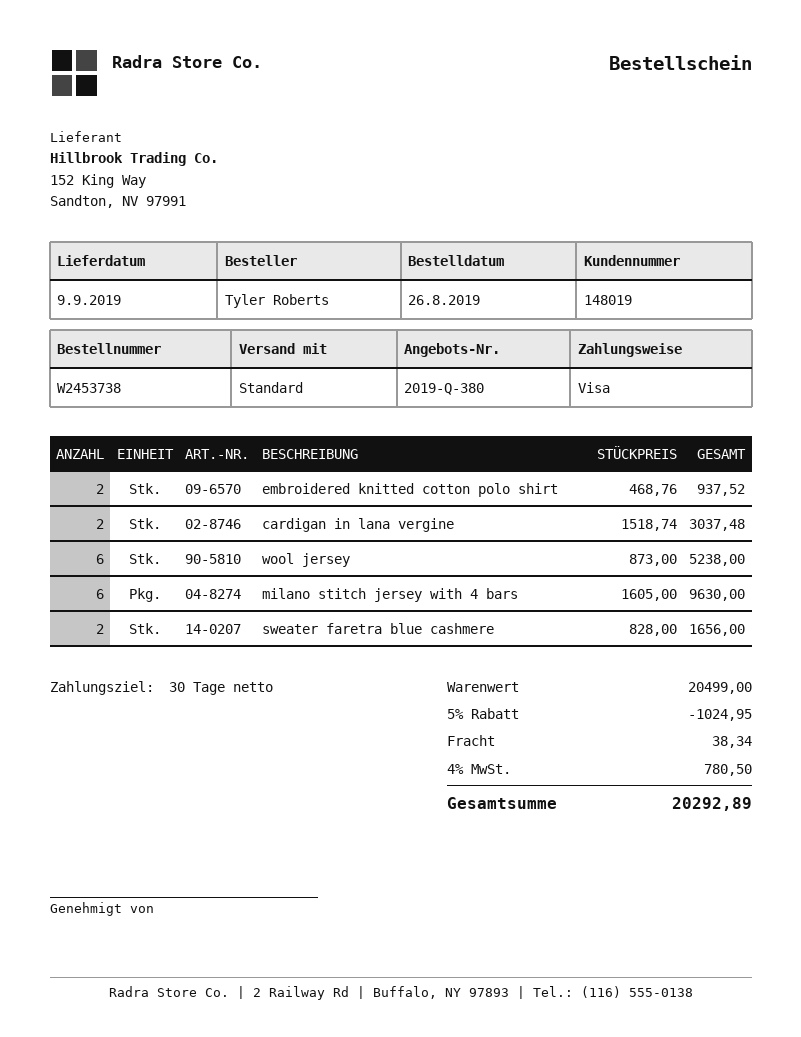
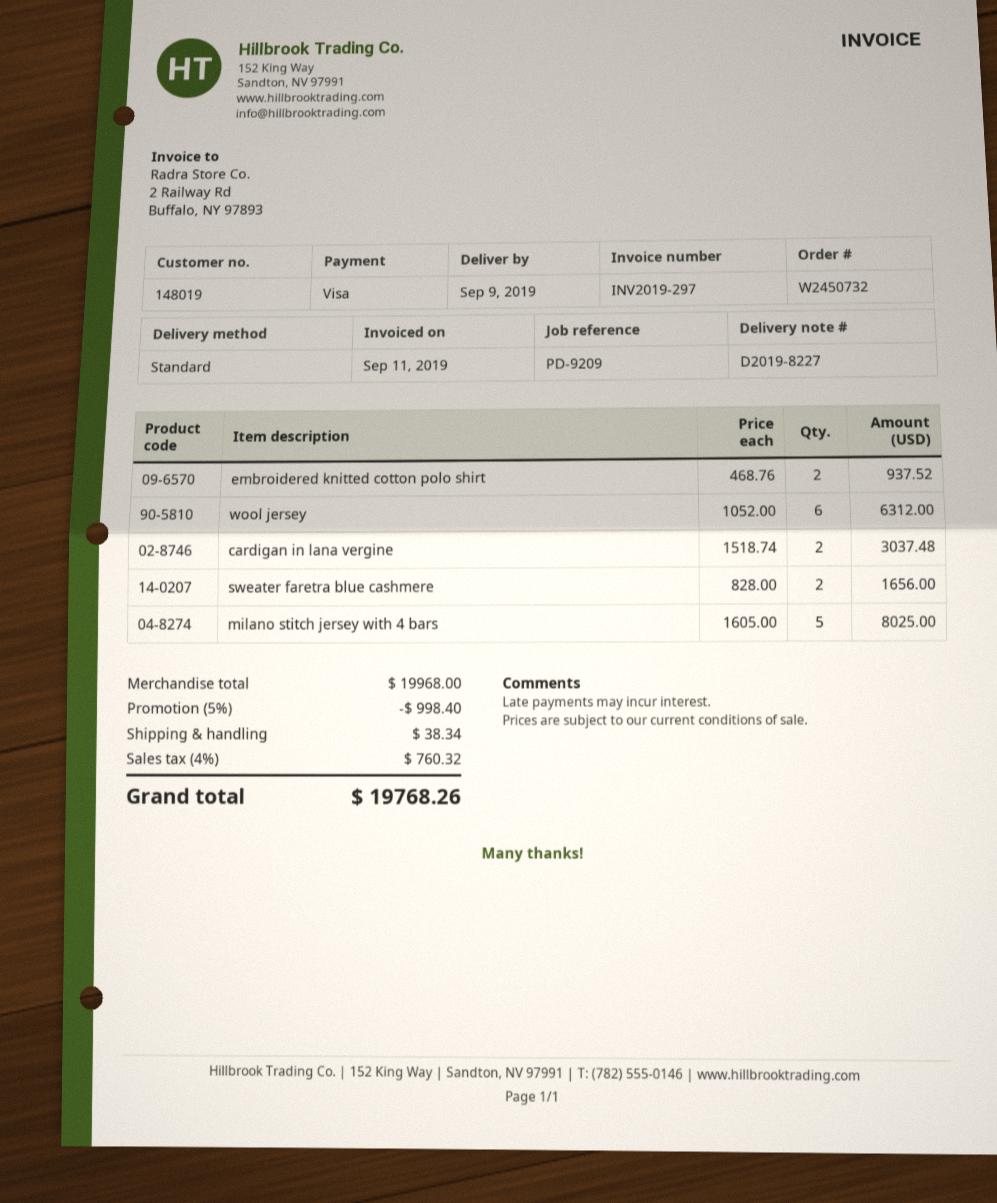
order number: W2453738 -> W2450732
wool jersey: 6 x 873.00 = 5238.00 -> 6 x 1052.00 = 6312.00
milano stitch jersey with 4 bars: 6 x 1605.00 = 9630.00 -> 5 x 1605.00 = 8025.00
subtotal: 20499.00 -> 19968.00
discount: 5% = 1024.95 -> 5% = 998.40
tax: 4% = 780.50 -> 4% = 760.32
total: 20292.89 -> 19768.26

